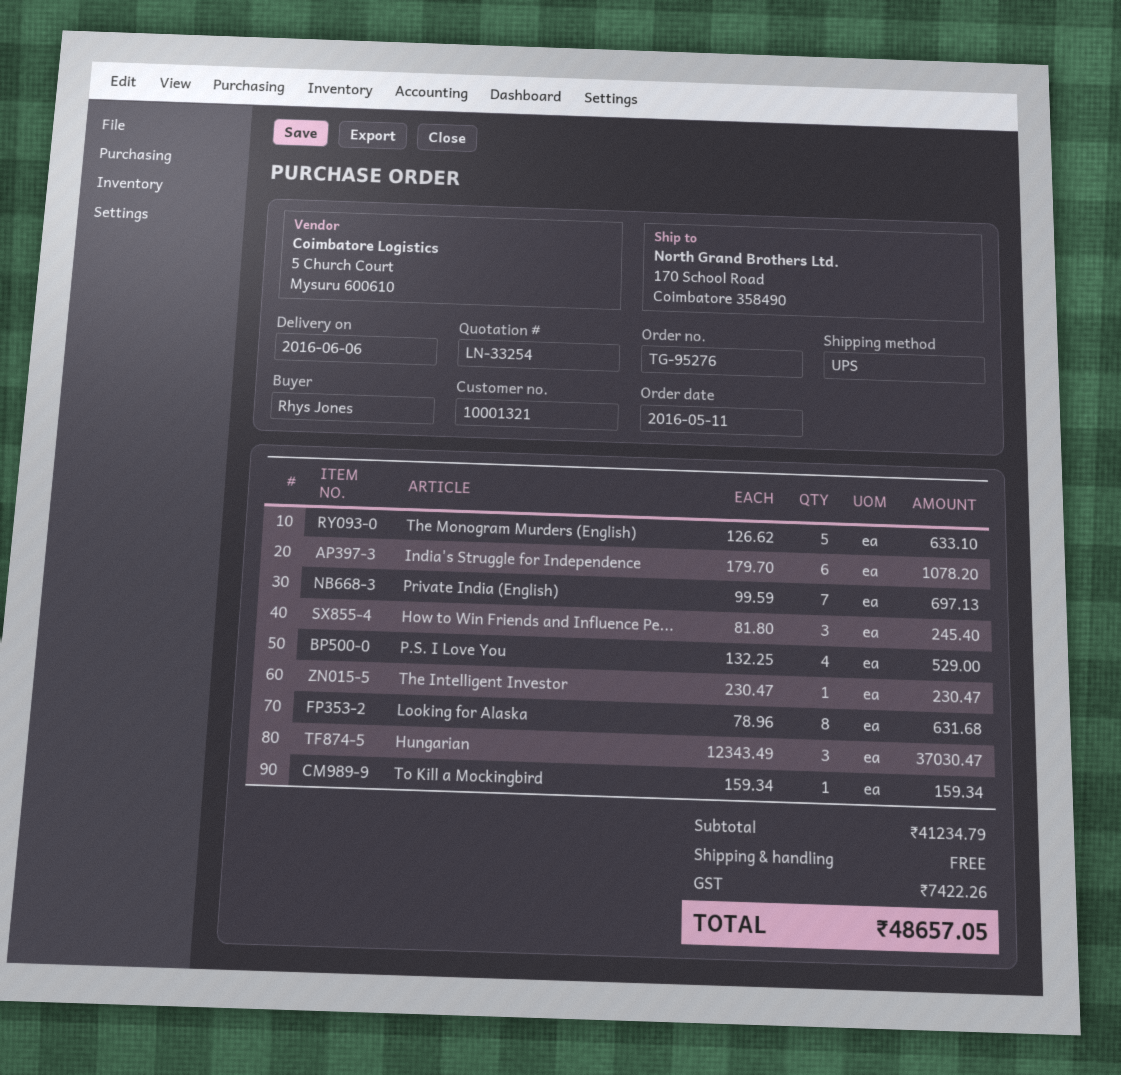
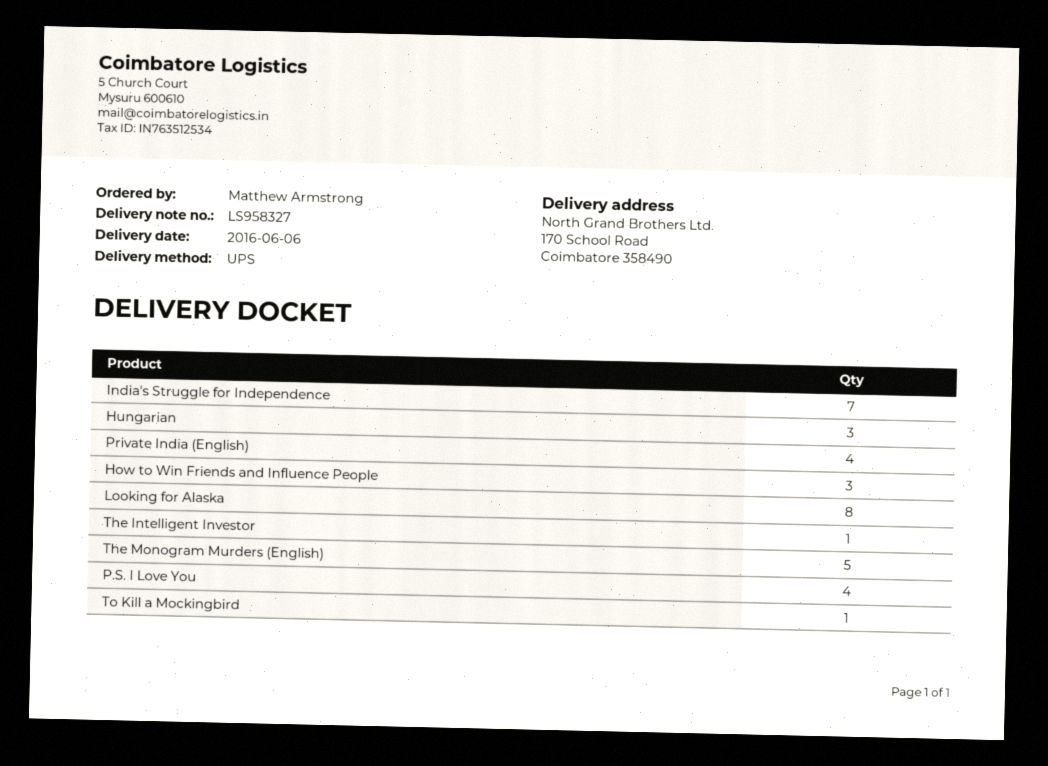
ordered by: Rhys Jones -> Matthew Armstrong
India's Struggle for Independence: 6 -> 7
Private India (English): 7 -> 4

